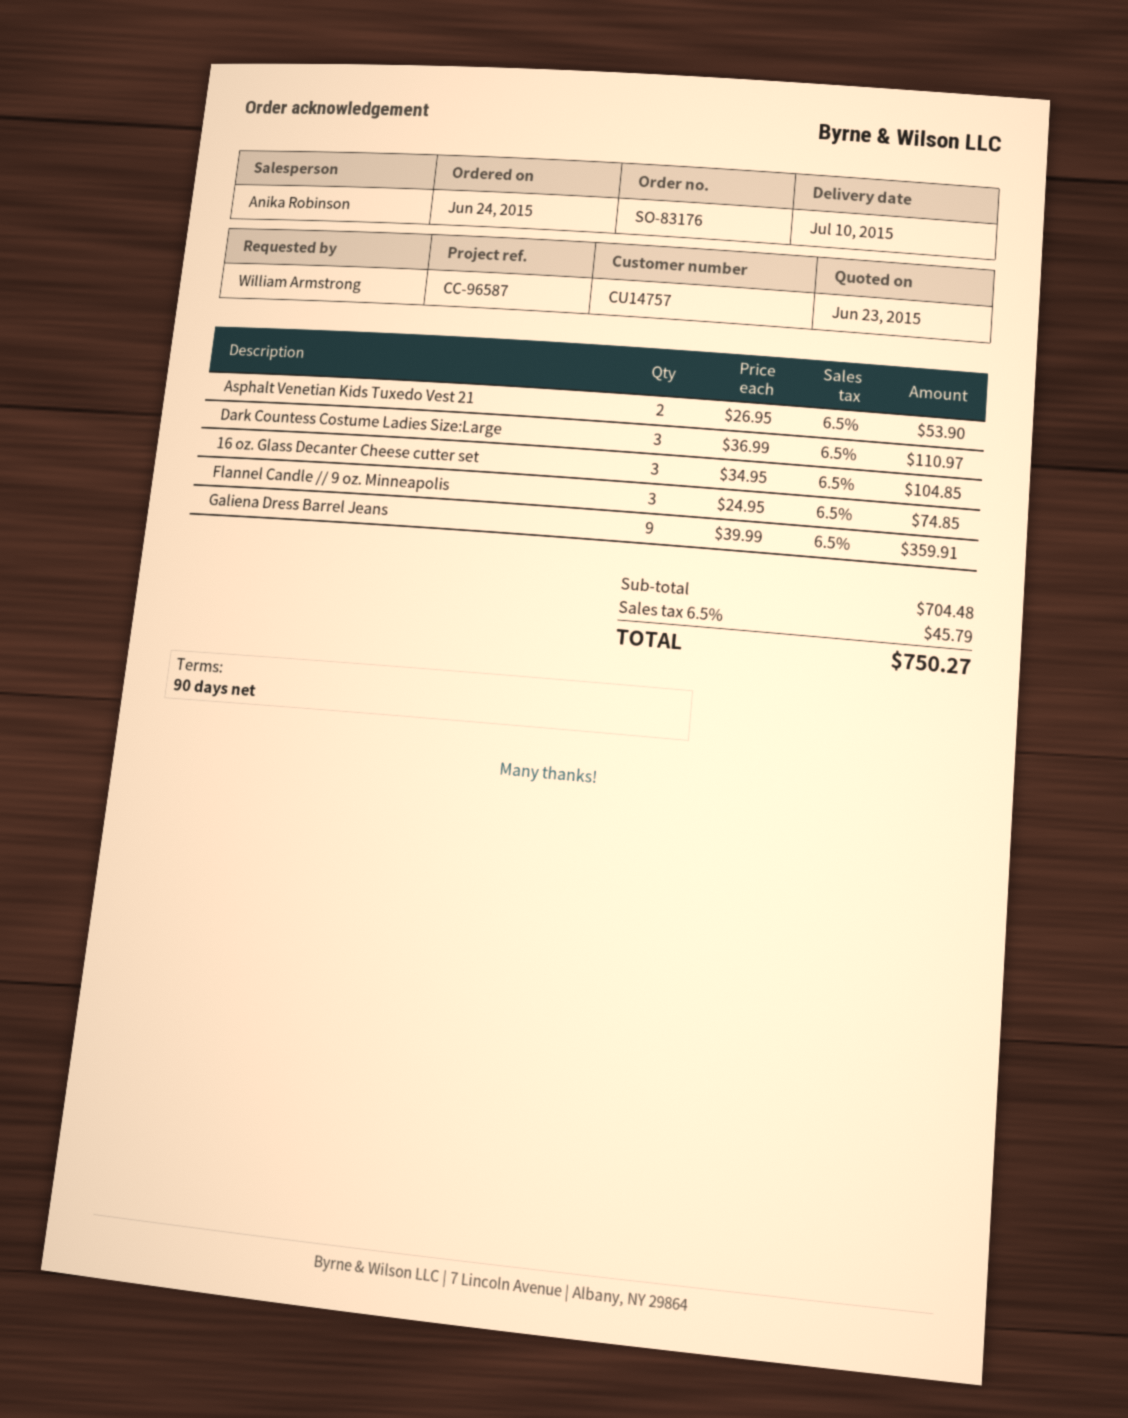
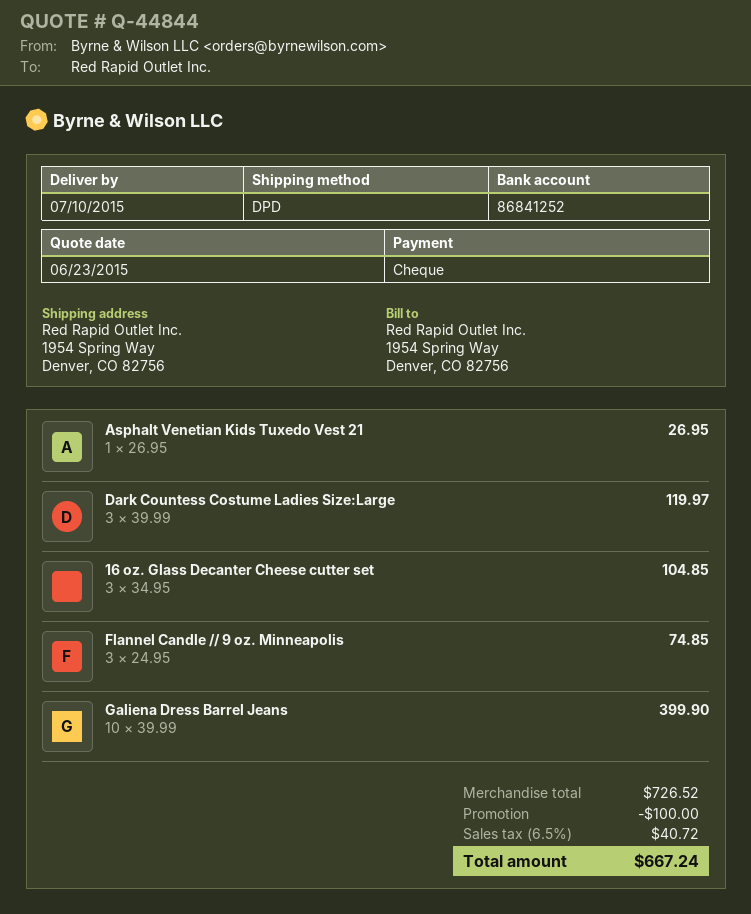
Asphalt Venetian Kids Tuxedo Vest 21: 2 x 26.95 = 53.90 -> 1 x 26.95 = 26.95
Dark Countess Costume Ladies Size:Large: 3 x 36.99 = 110.97 -> 3 x 39.99 = 119.97
Galiena Dress Barrel Jeans: 9 x 39.99 = 359.91 -> 10 x 39.99 = 399.90
subtotal: 704.48 -> 726.52
discount: none -> 100.00
tax: 6.5% = 45.79 -> 6.5% = 40.72
total: 750.27 -> 667.24

